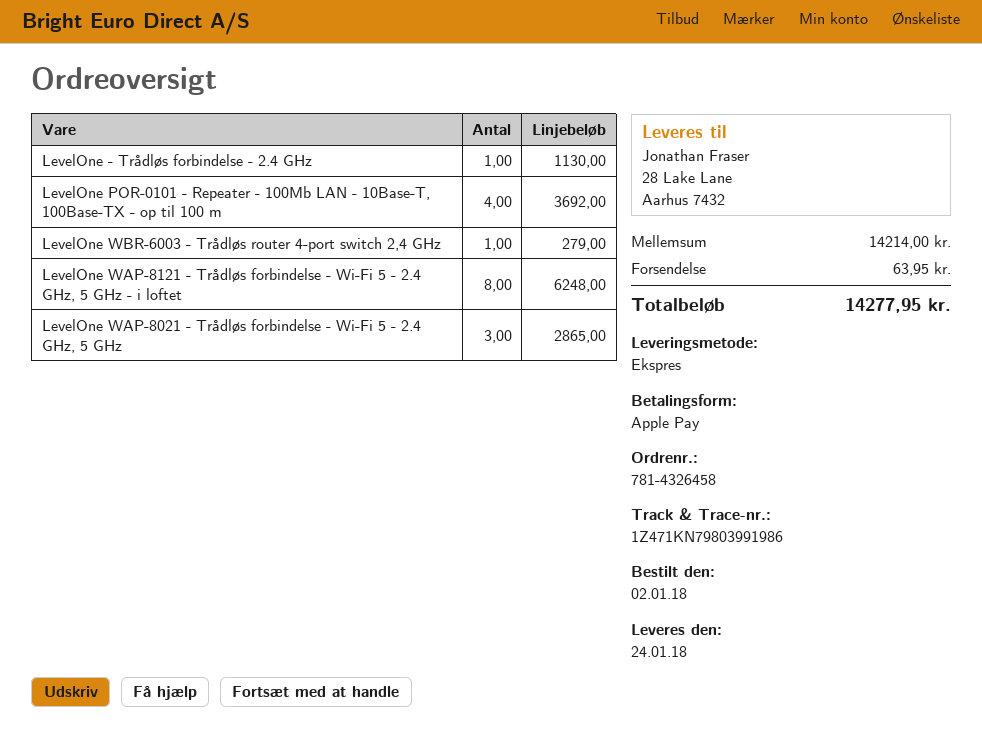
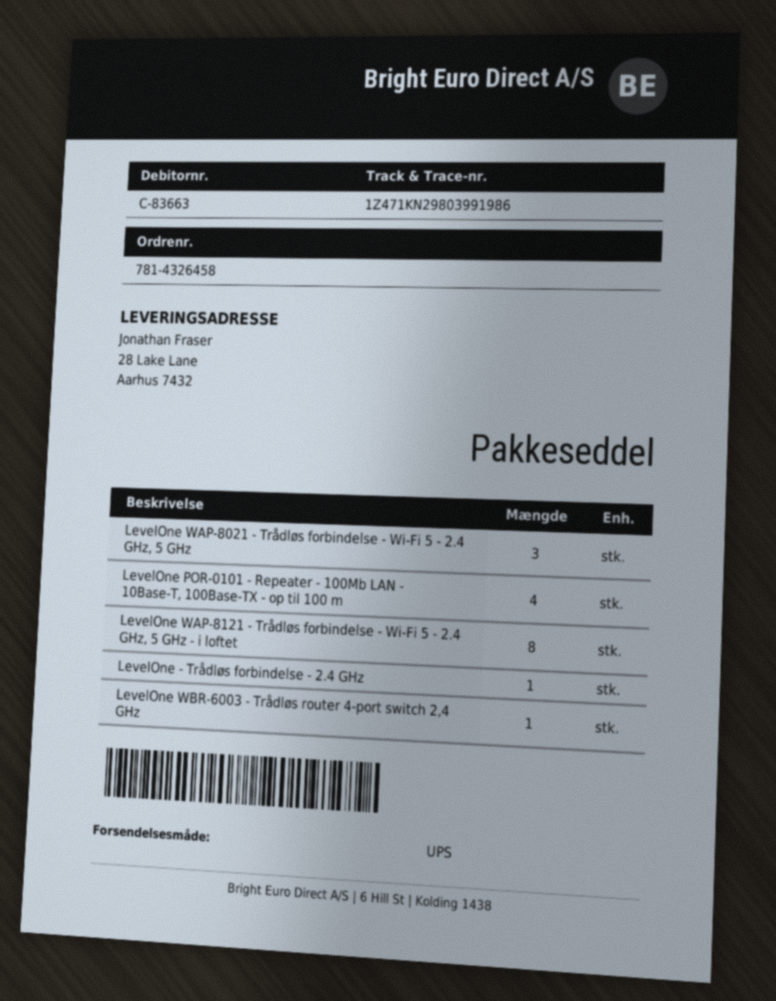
shipping method: express -> UPS
tracking number: 1Z471KN79803991986 -> 1Z471KN29803991986

